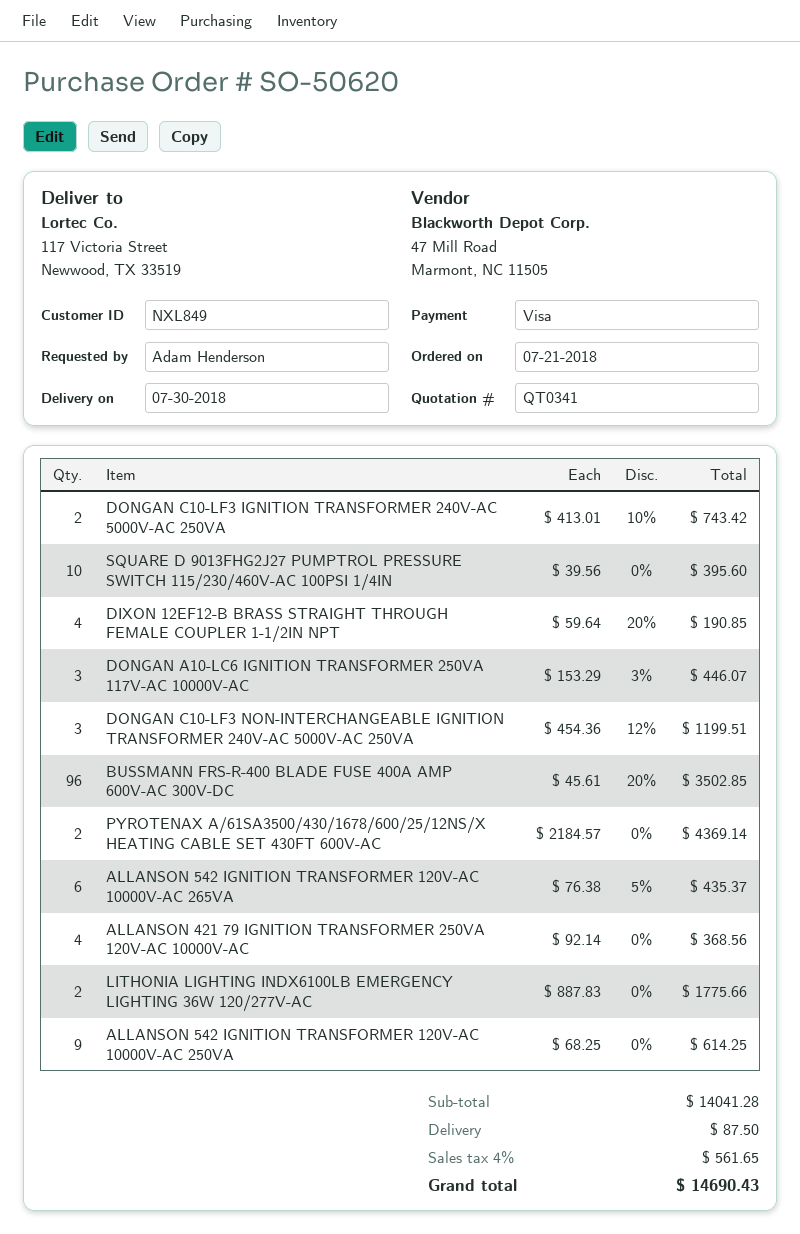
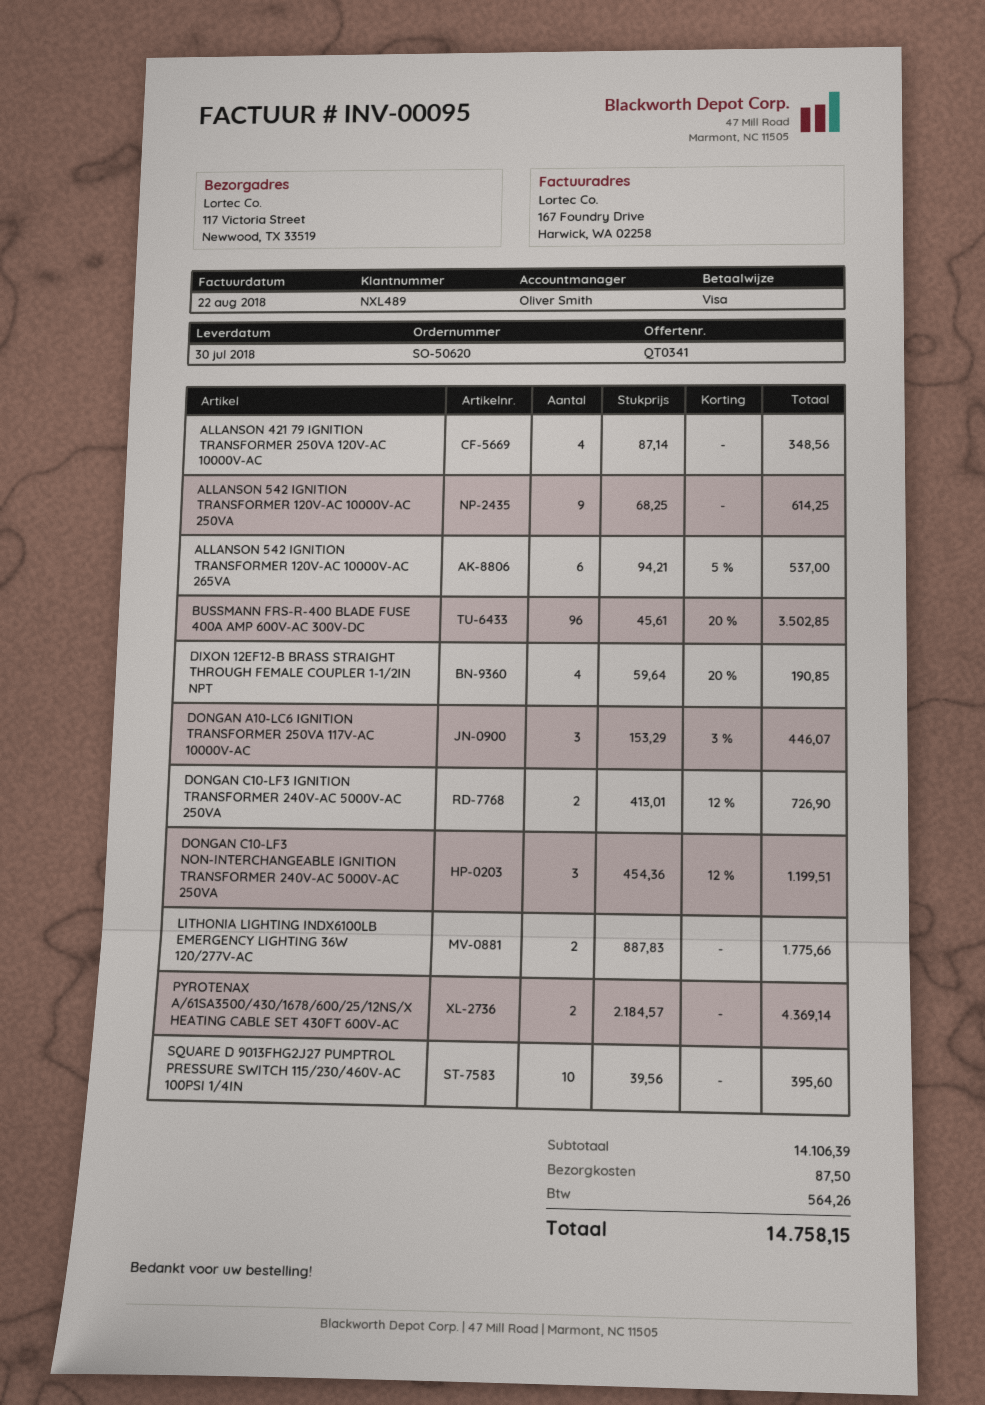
customer number: NXL849 -> NXL489
DONGAN C10-LF3 IGNITION TRANSFORMER 240V-AC 5000V-AC 250VA: 2 x 413.01 - 10% = 743.42 -> 2 x 413.01 - 12% = 726.90
ALLANSON 542 IGNITION TRANSFORMER 120V-AC 10000V-AC 265VA: 6 x 76.38 - 5% = 435.37 -> 6 x 94.21 - 5% = 537.00
ALLANSON 421 79 IGNITION TRANSFORMER 250VA 120V-AC 10000V-AC: 4 x 92.14 = 368.56 -> 4 x 87.14 = 348.56
subtotal: 14041.28 -> 14106.39
tax: 561.65 -> 564.26
total: 14690.43 -> 14758.15

